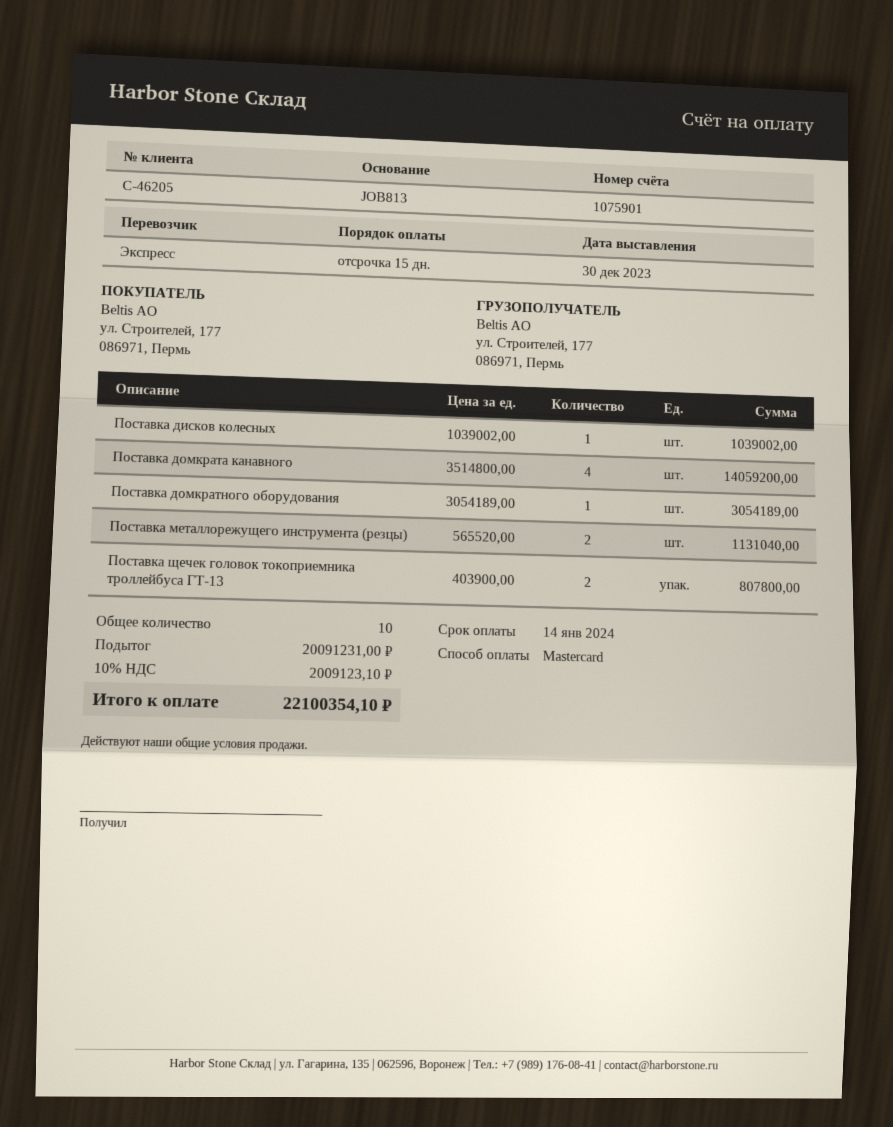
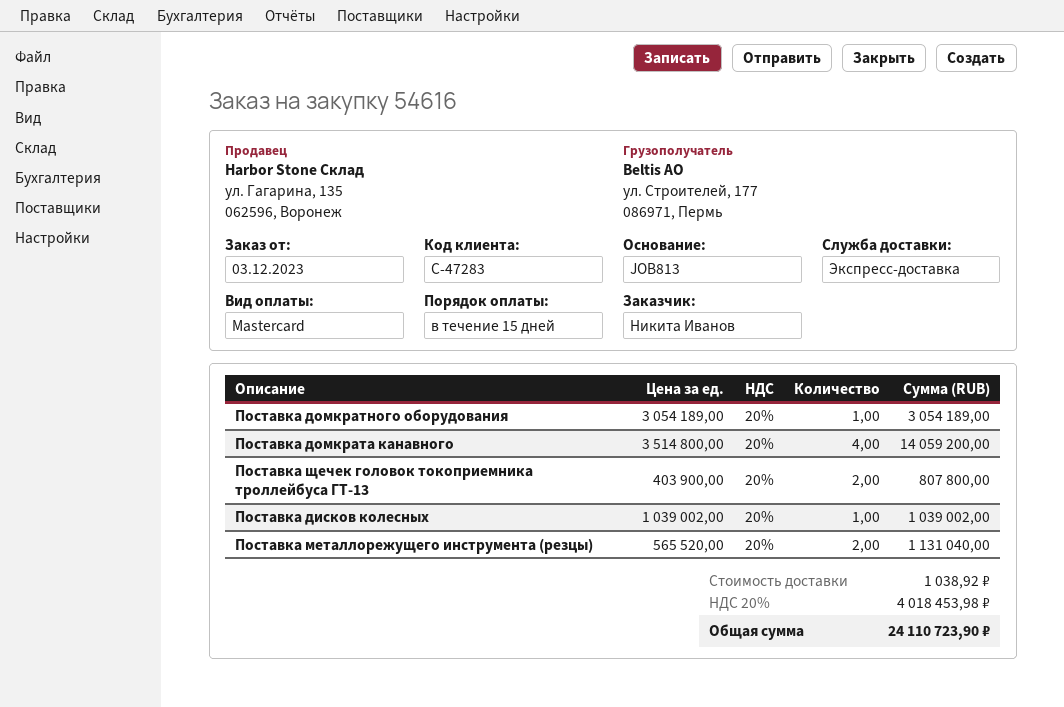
customer number: C-46205 -> C-47283
shipping: none -> 1038.92
tax: 10% = 2009123.10 -> 20% = 4018453.98
total: 22100354.10 -> 24110723.90

